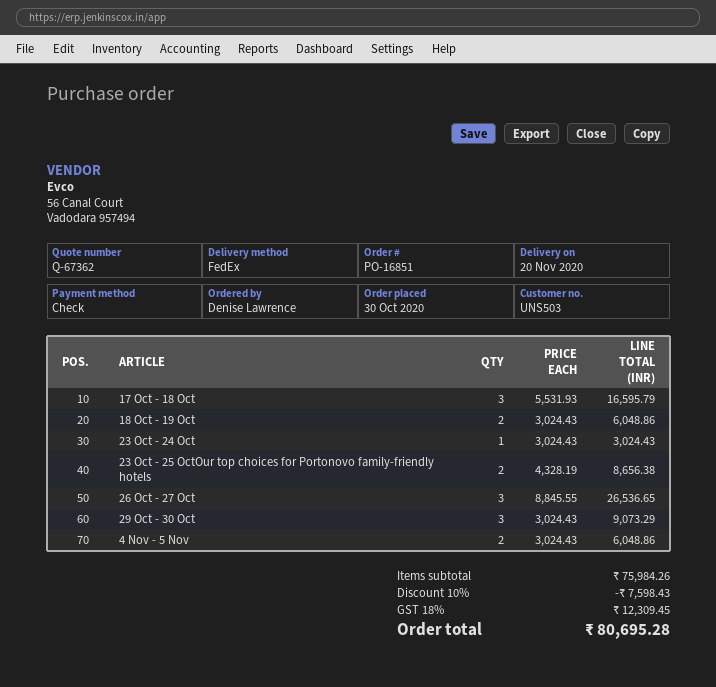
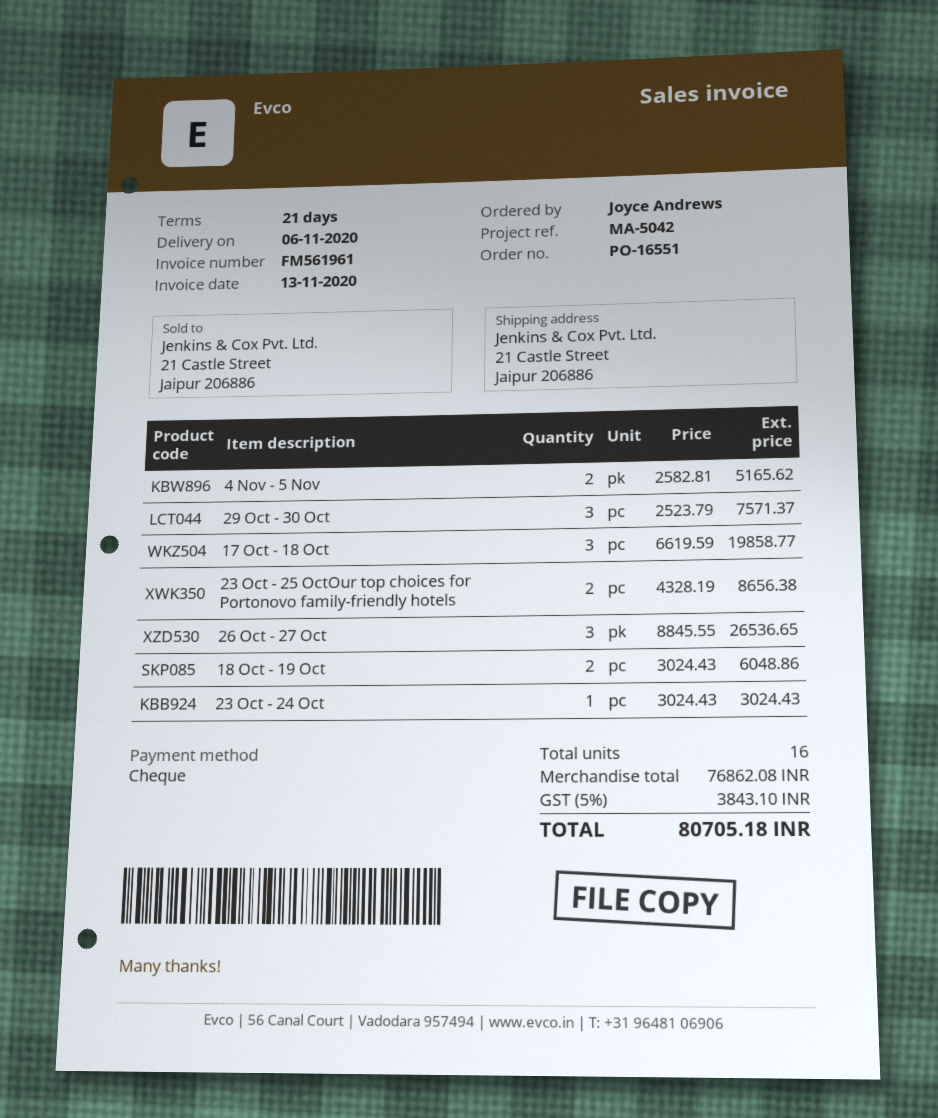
order number: PO-16851 -> PO-16551
delivery date: 2020-11-20 -> 2020-11-06
ordered by: Denise Lawrence -> Joyce Andrews
17 Oct - 18 Oct: 3 x 5531.93 = 16595.79 -> 3 x 6619.59 = 19858.77
29 Oct - 30 Oct: 3 x 3024.43 = 9073.29 -> 3 x 2523.79 = 7571.37
4 Nov - 5 Nov: 2 x 3024.43 = 6048.86 -> 2 x 2582.81 = 5165.62
subtotal: 75984.26 -> 76862.08
discount: 10% = 7598.43 -> none
tax: 18% = 12309.45 -> 5% = 3843.10
total: 80695.28 -> 80705.18

